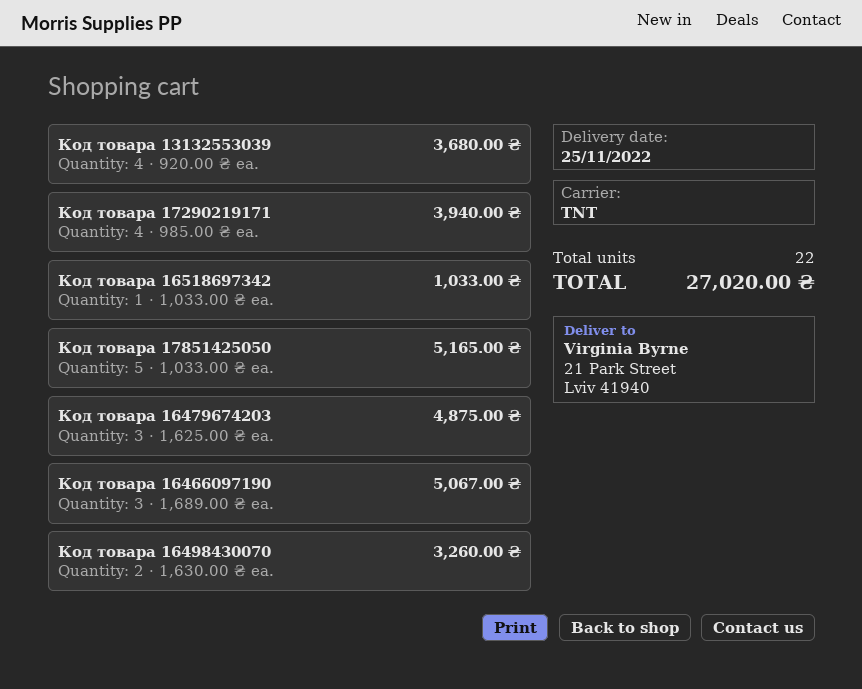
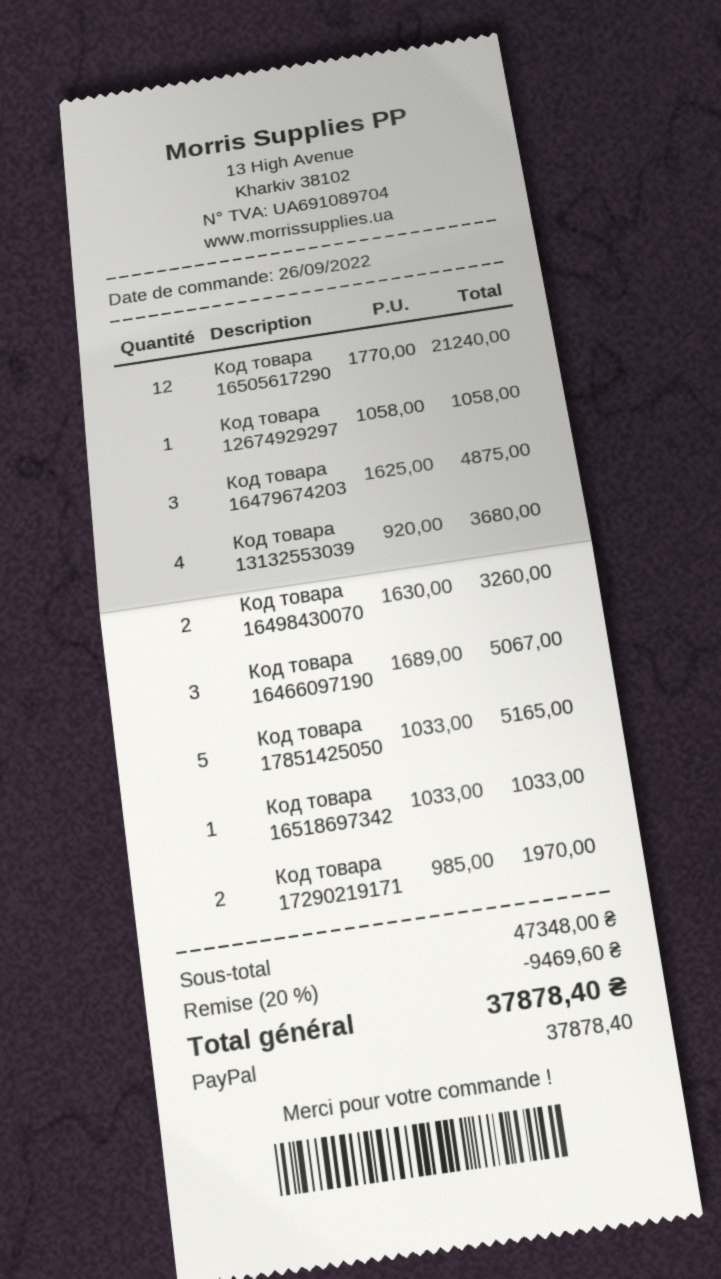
Код товара 17290219171: 4 x 985.00 = 3940.00 -> 2 x 985.00 = 1970.00
Код товара 16505617290: none -> 12 x 1770.00 = 21240.00
Код товара 12674929297: none -> 1 x 1058.00 = 1058.00
discount: none -> 20% = 9469.60
total: 27020.00 -> 37878.40

